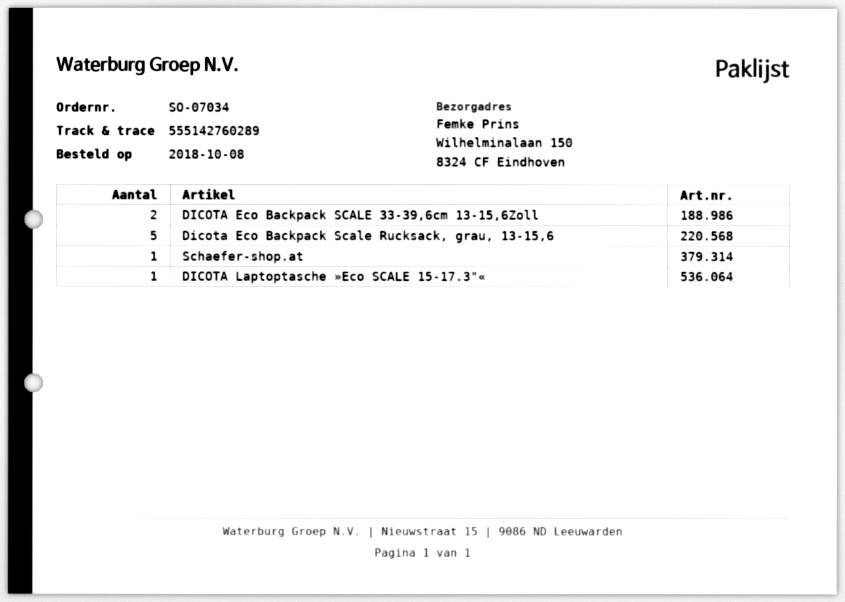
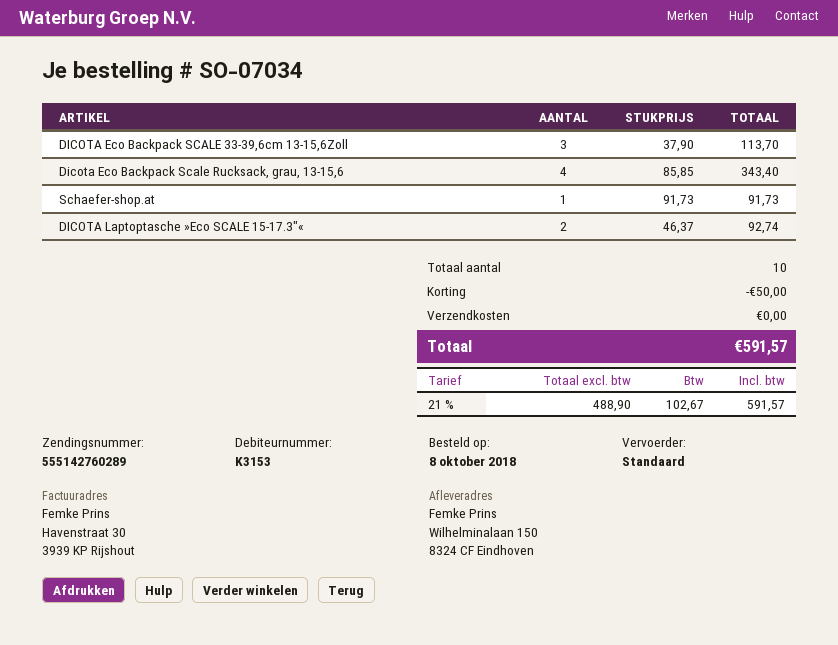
DICOTA Eco Backpack SCALE 33-39,6cm 13-15,6Zoll: 2 -> 3
Dicota Eco Backpack Scale Rucksack, grau, 13-15,6: 5 -> 4
DICOTA Laptoptasche »Eco SCALE 15-17.3"«: 1 -> 2

